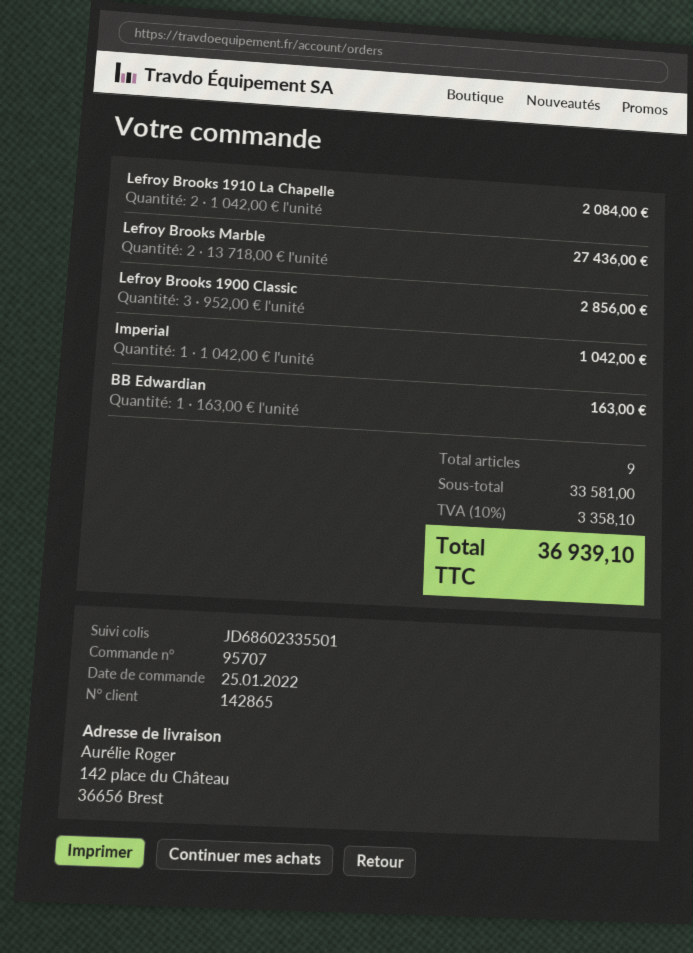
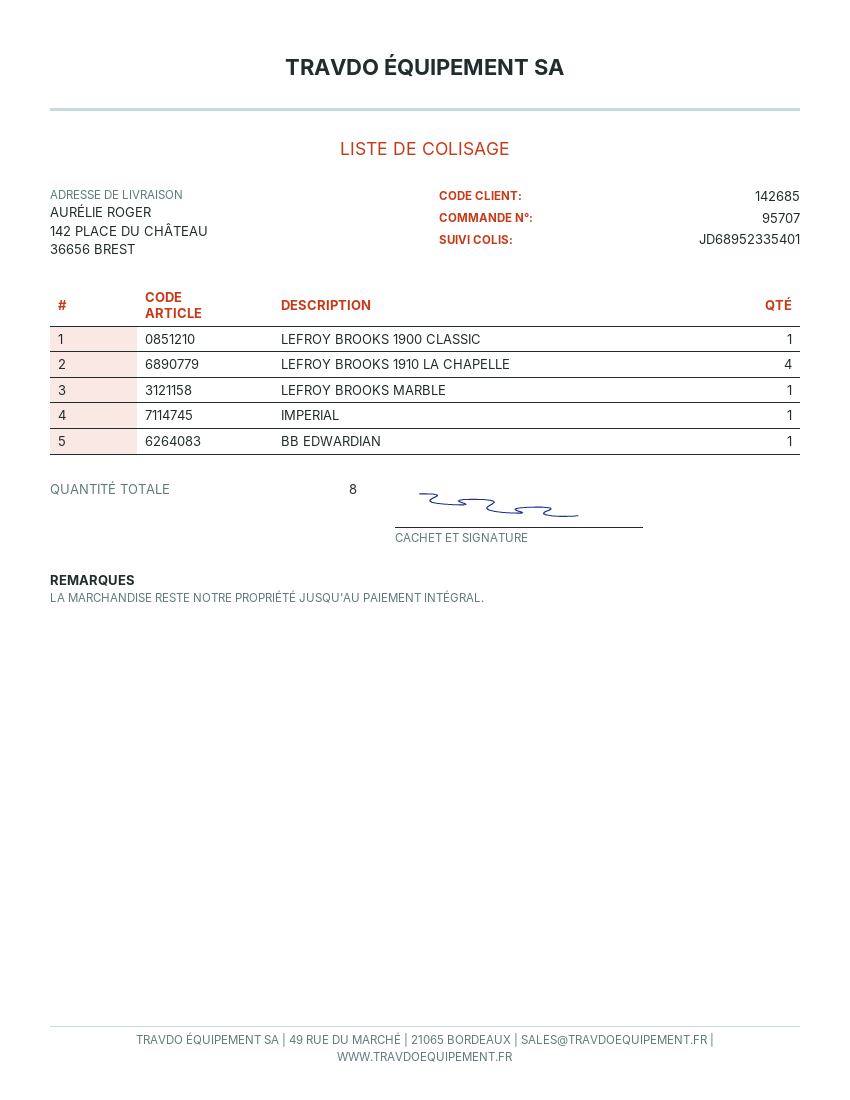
customer number: 142865 -> 142685
tracking number: JD68602335501 -> JD68952335401
Lefroy Brooks 1910 La Chapelle: 2 -> 4
Lefroy Brooks Marble: 2 -> 1
Lefroy Brooks 1900 Classic: 3 -> 1
total quantity: 9 -> 8

